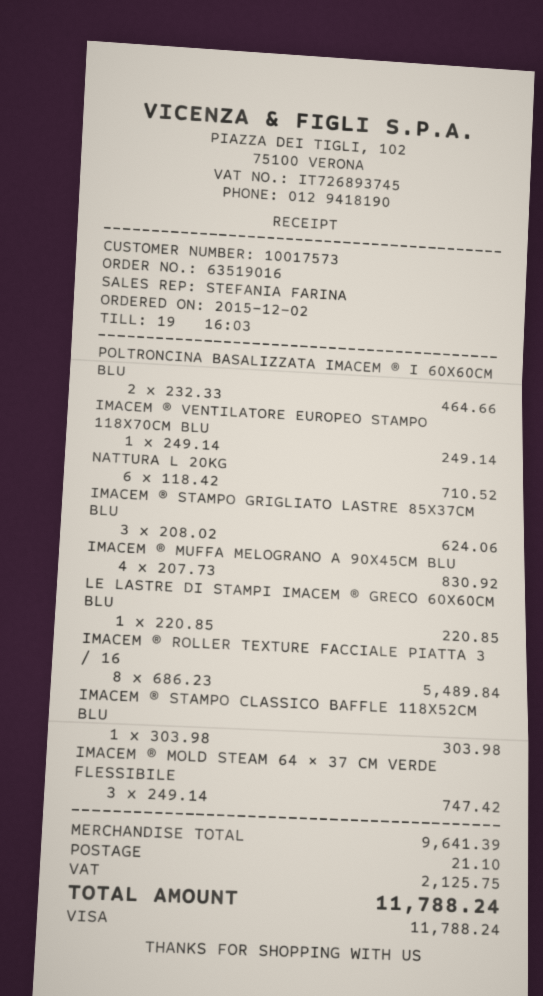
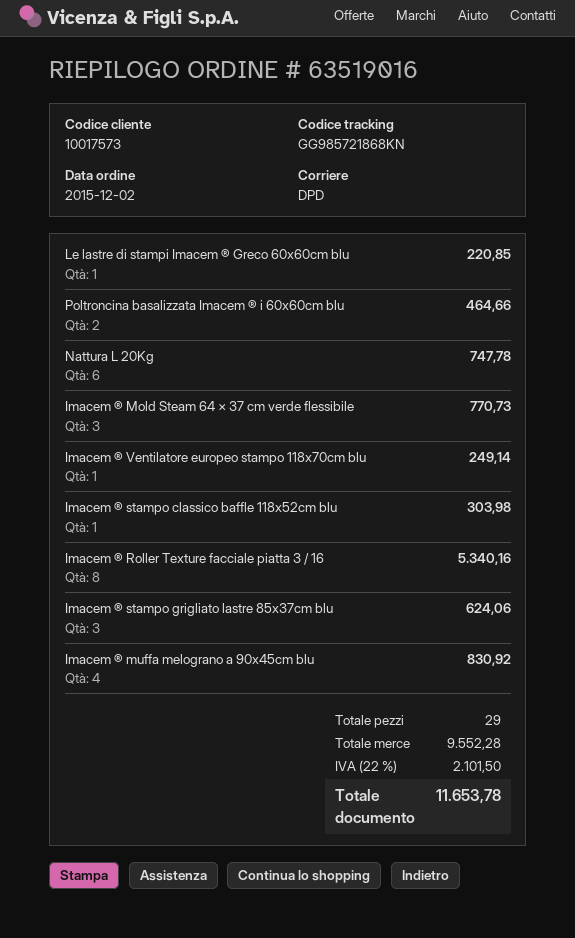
NATTURA L 20KG: 6 for 710.52 -> 6 for 747.78
IMACEM ® ROLLER TEXTURE FACCIALE PIATTA 3 / 16: 8 for 5489.84 -> 8 for 5340.16
IMACEM ® MOLD STEAM 64 × 37 CM VERDE FLESSIBILE: 3 for 747.42 -> 3 for 770.73
subtotal: 9641.39 -> 9552.28
shipping: 21.10 -> none
tax: 2125.75 -> 2101.50
total: 11788.24 -> 11653.78

